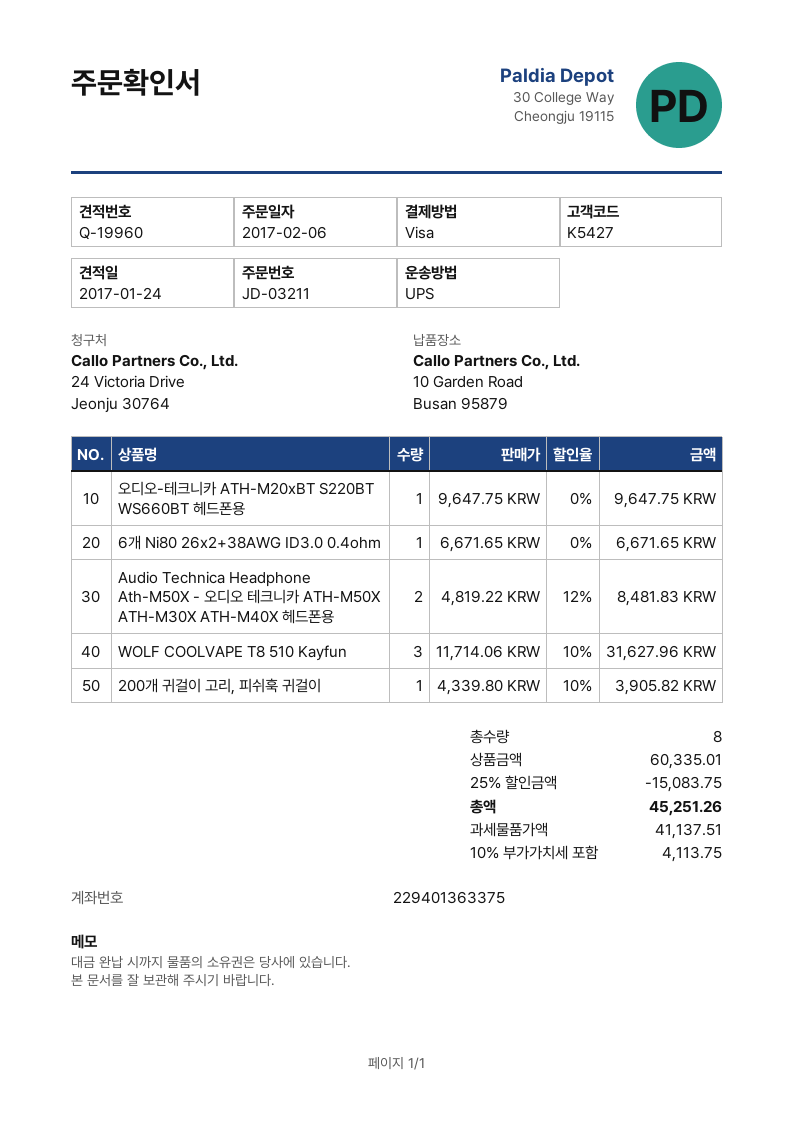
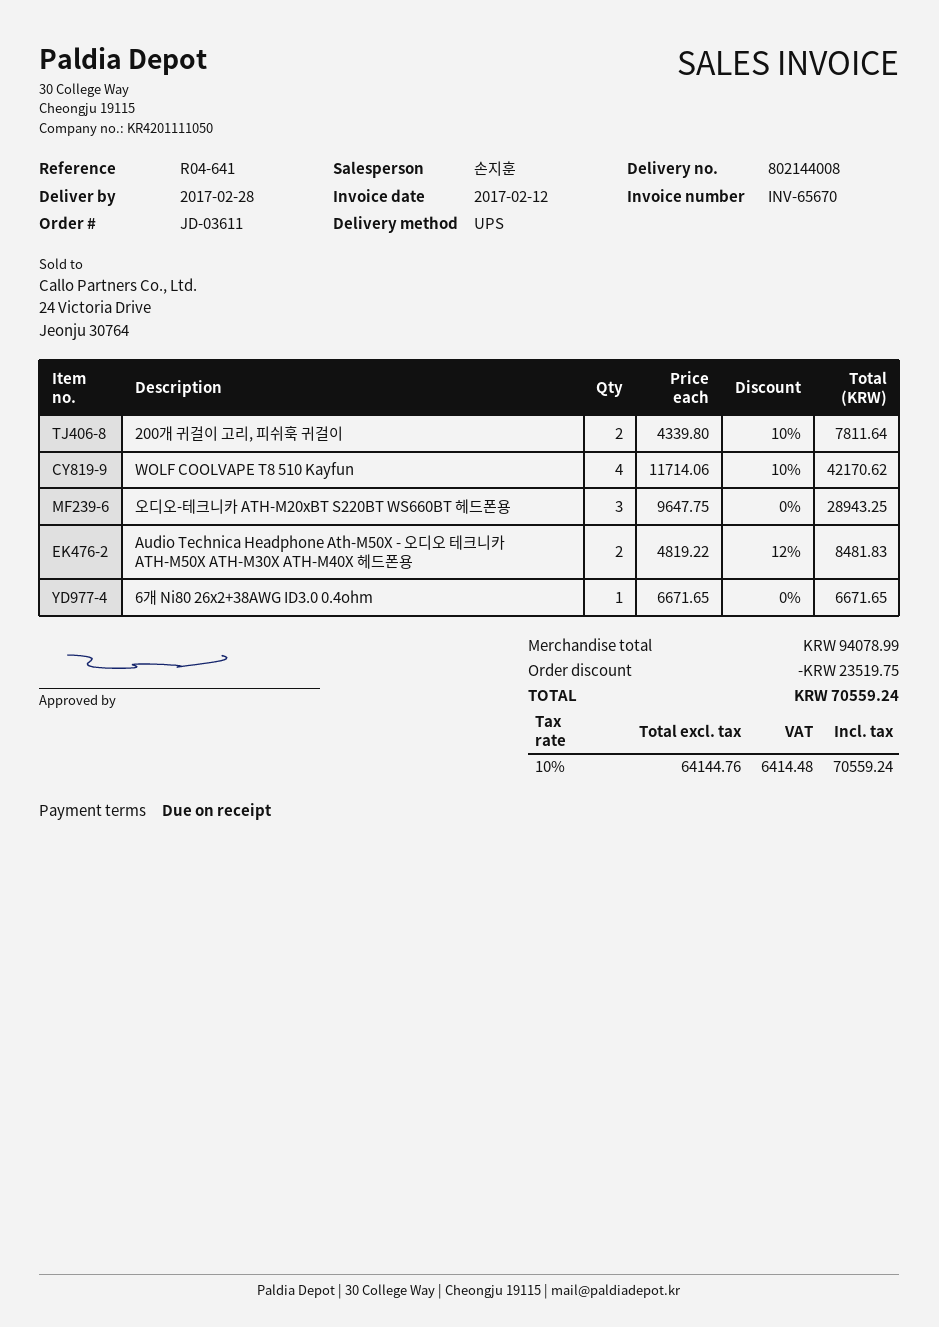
order number: JD-03211 -> JD-03611
오디오-테크니카 ATH-M20xBT S220BT WS660BT 헤드폰용: 1 x 9647.75 = 9647.75 -> 3 x 9647.75 = 28943.25
WOLF COOLVAPE T8 510 Kayfun: 3 x 11714.06 - 10% = 31627.96 -> 4 x 11714.06 - 10% = 42170.62
200개 귀걸이 고리, 피쉬훅 귀걸이: 1 x 4339.80 - 10% = 3905.82 -> 2 x 4339.80 - 10% = 7811.64
subtotal: 60335.01 -> 94078.99
discount: 15083.75 -> 23519.75
net: 41137.51 -> 64144.76
tax: 10% = 4113.75 -> 10% = 6414.48
total: 45251.26 -> 70559.24

